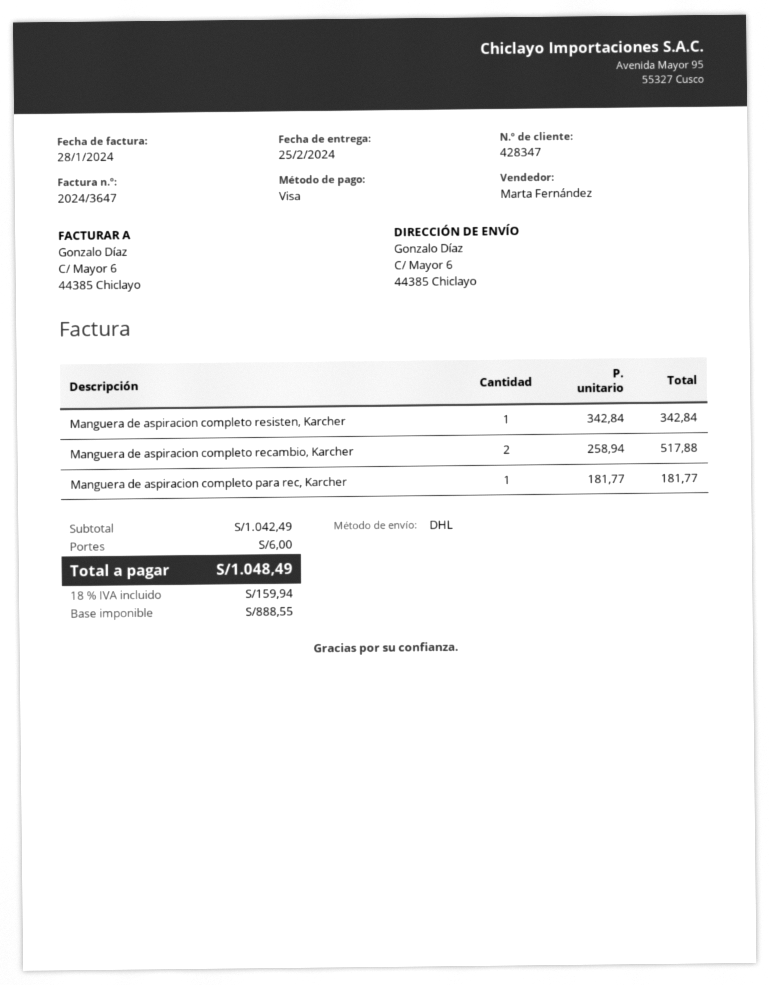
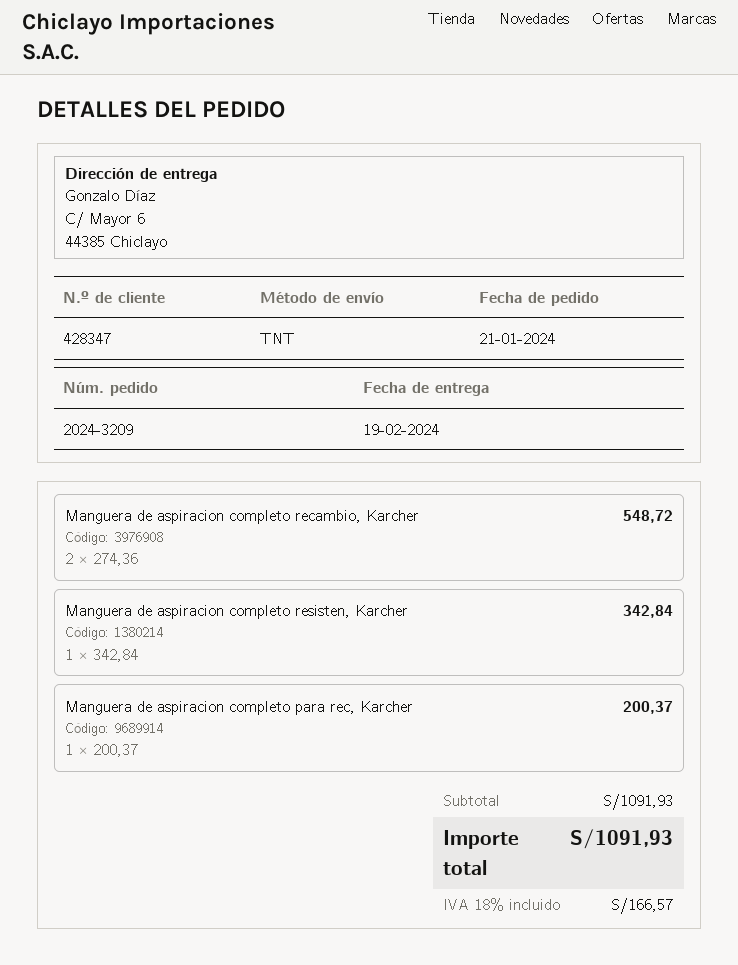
delivery date: 2024-02-25 -> 2024-02-19
shipping method: DHL -> TNT
Manguera de aspiracion completo recambio, Karcher: 2 x 258.94 = 517.88 -> 2 x 274.36 = 548.72
Manguera de aspiracion completo para rec, Karcher: 1 x 181.77 = 181.77 -> 1 x 200.37 = 200.37
subtotal: 1042.49 -> 1091.93
shipping: 6.00 -> none
tax: 18% = 159.94 -> 18% = 166.57
total: 1048.49 -> 1091.93

